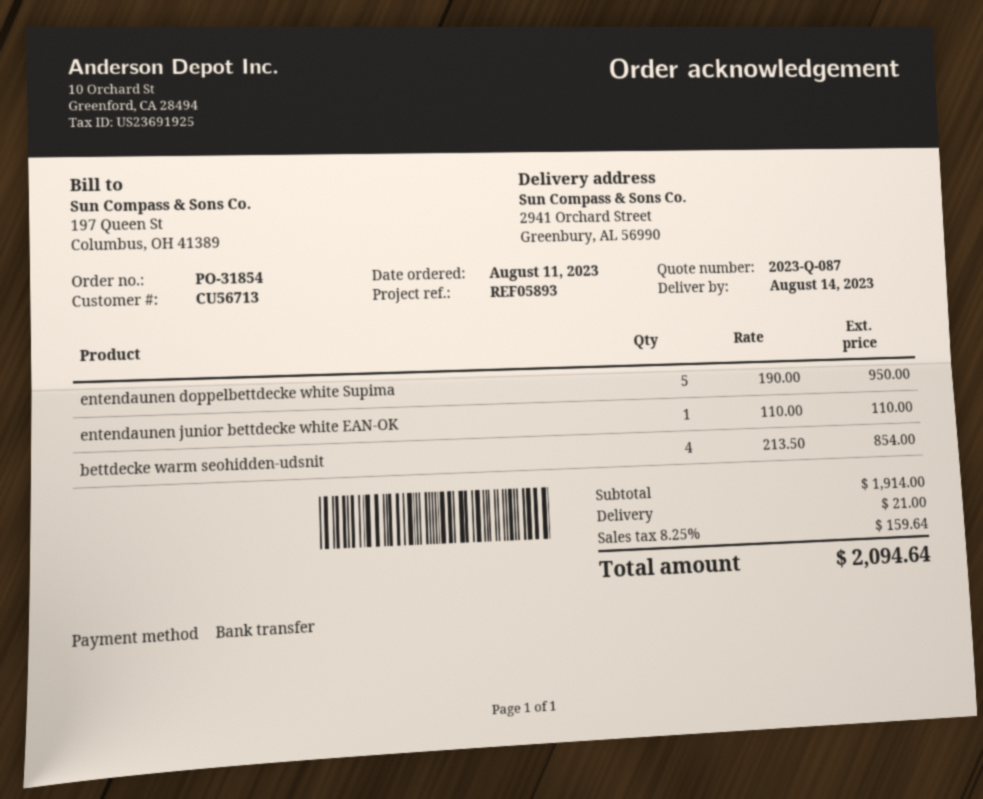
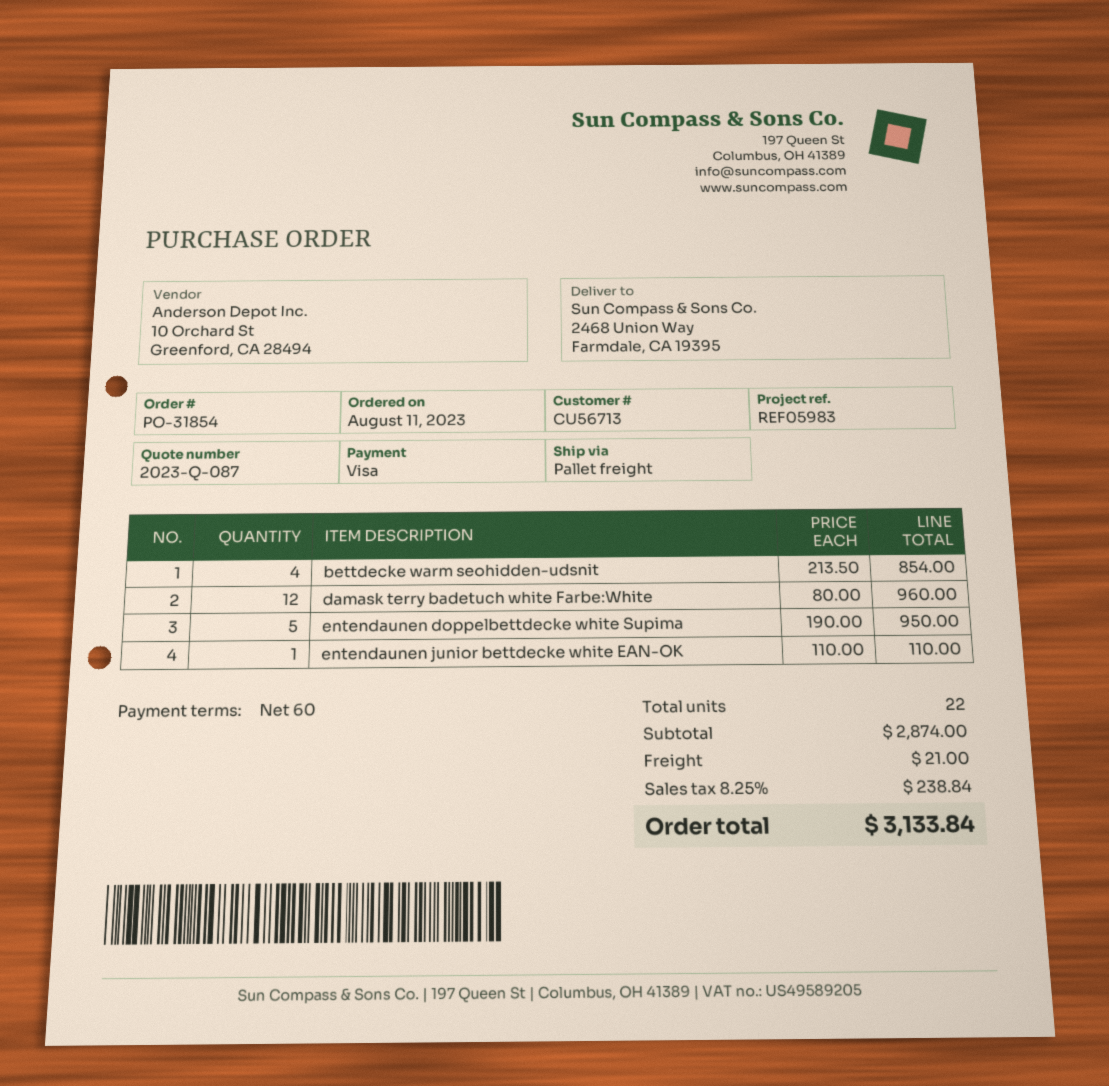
reference: REF05893 -> REF05983
payment method: bank transfer -> Visa
ship to: 2941 Orchard Street, Greenbury, AL 56990 -> 2468 Union Way, Farmdale, CA 19395
damask terry badetuch white Farbe:White: none -> 12 x 80.00 = 960.00
subtotal: 1914.00 -> 2874.00
tax: 8.25% = 159.64 -> 8.25% = 238.84
total: 2094.64 -> 3133.84

